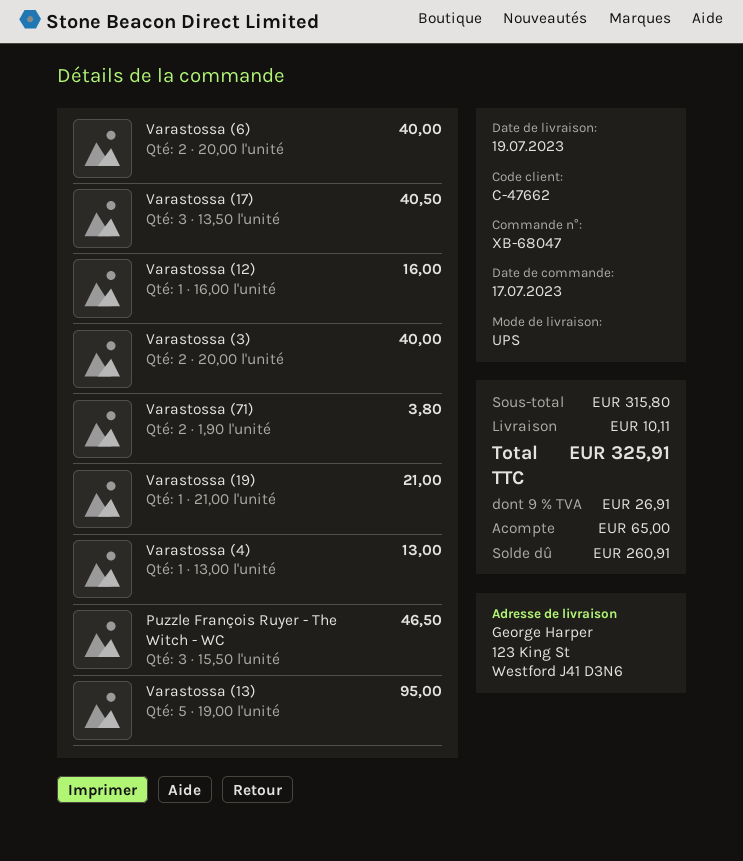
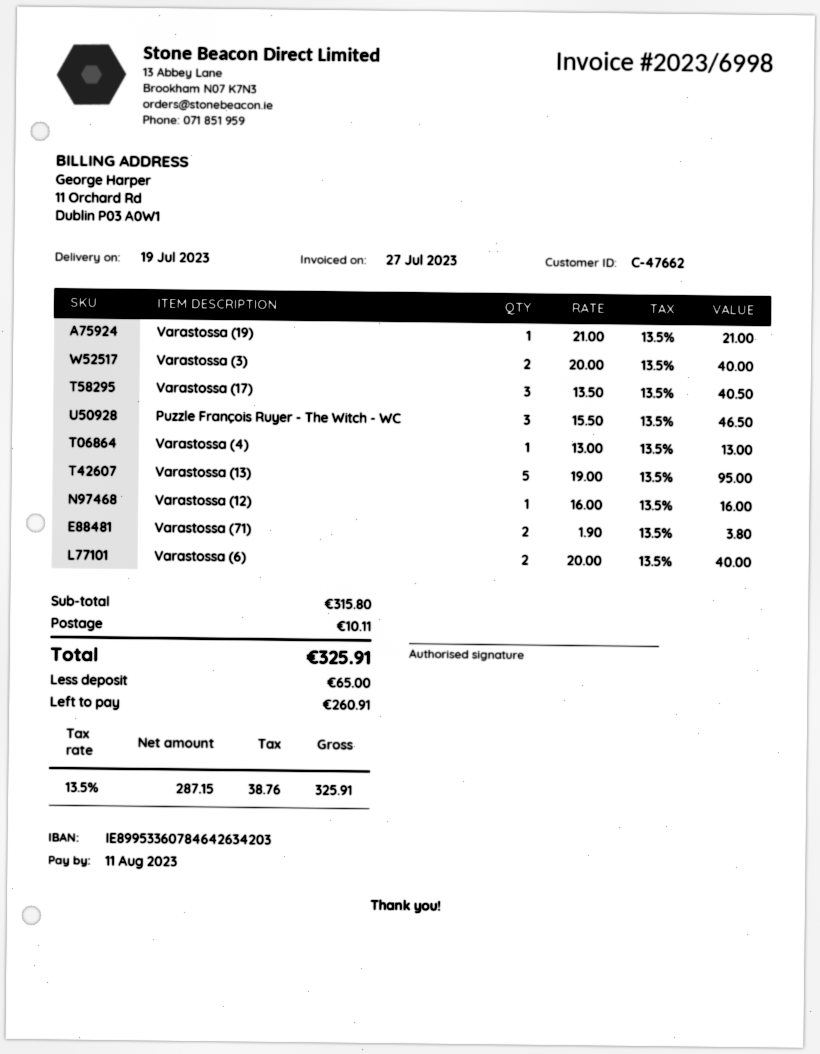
tax: 9% = 26.91 -> 13.5% = 38.76

